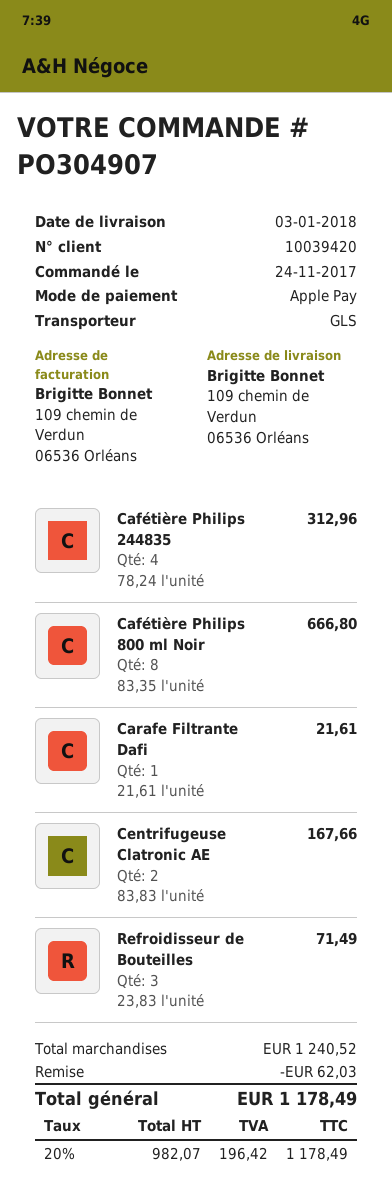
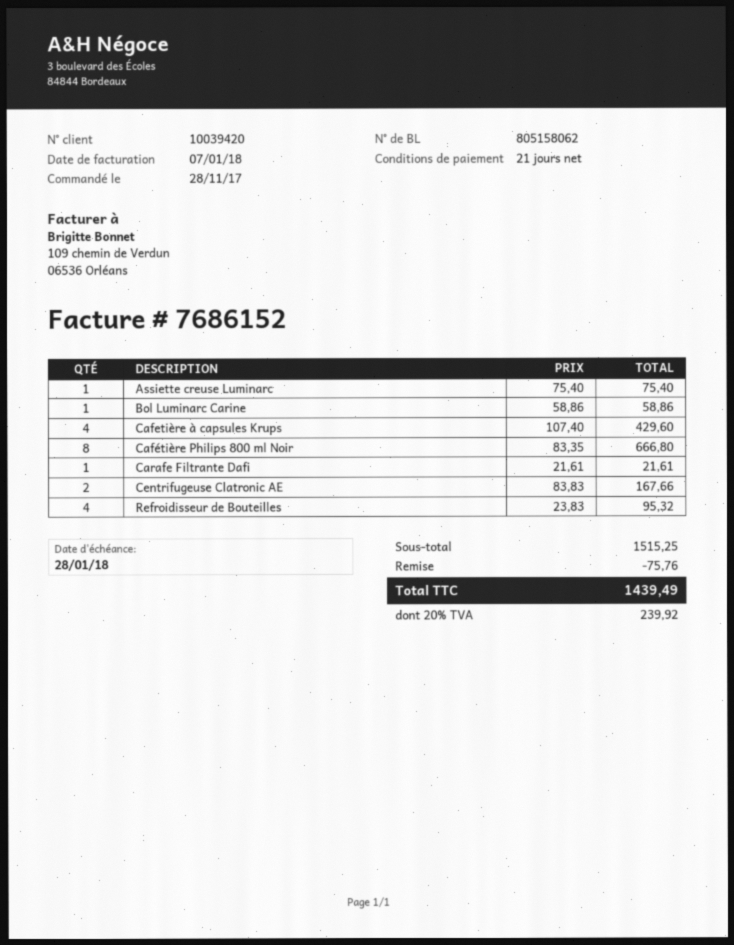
order date: 2017-11-24 -> 2017-11-28
Cafétière Philips 244835: 4 x 78.24 = 312.96 -> none
Refroidisseur de Bouteilles: 3 x 23.83 = 71.49 -> 4 x 23.83 = 95.32
Assiette creuse Luminarc: none -> 1 x 75.40 = 75.40
Bol Luminarc Carine: none -> 1 x 58.86 = 58.86
Cafetière à capsules Krups: none -> 4 x 107.40 = 429.60
subtotal: 1240.52 -> 1515.25
discount: 62.03 -> 75.76
tax: 20% = 196.42 -> 20% = 239.92
total: 1178.49 -> 1439.49

